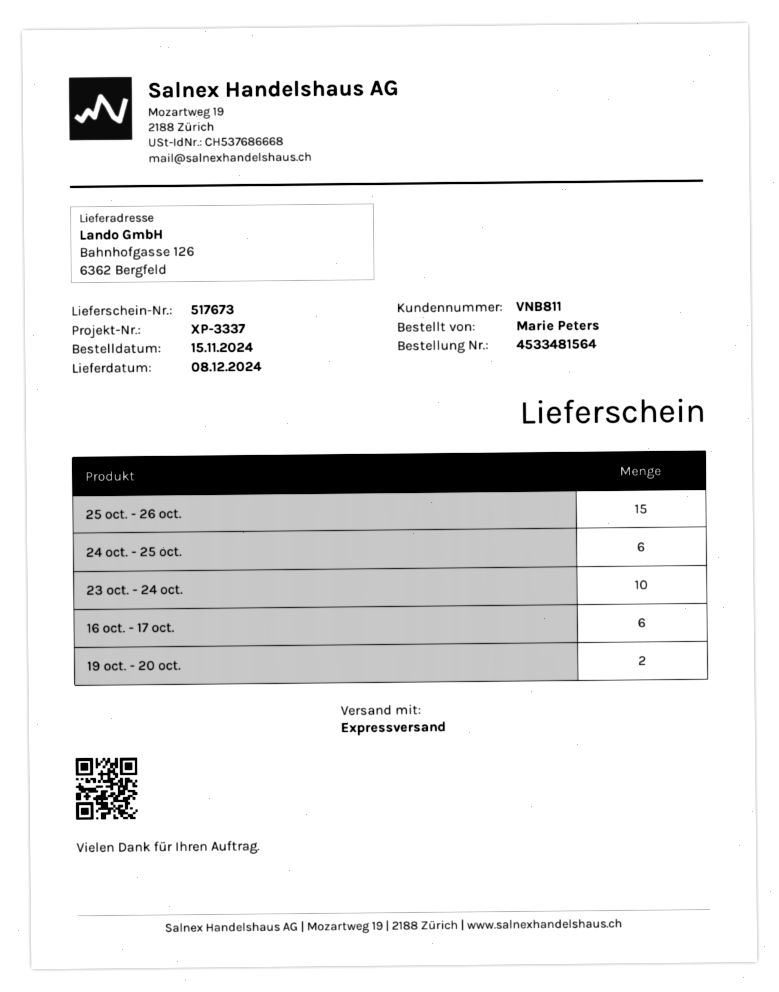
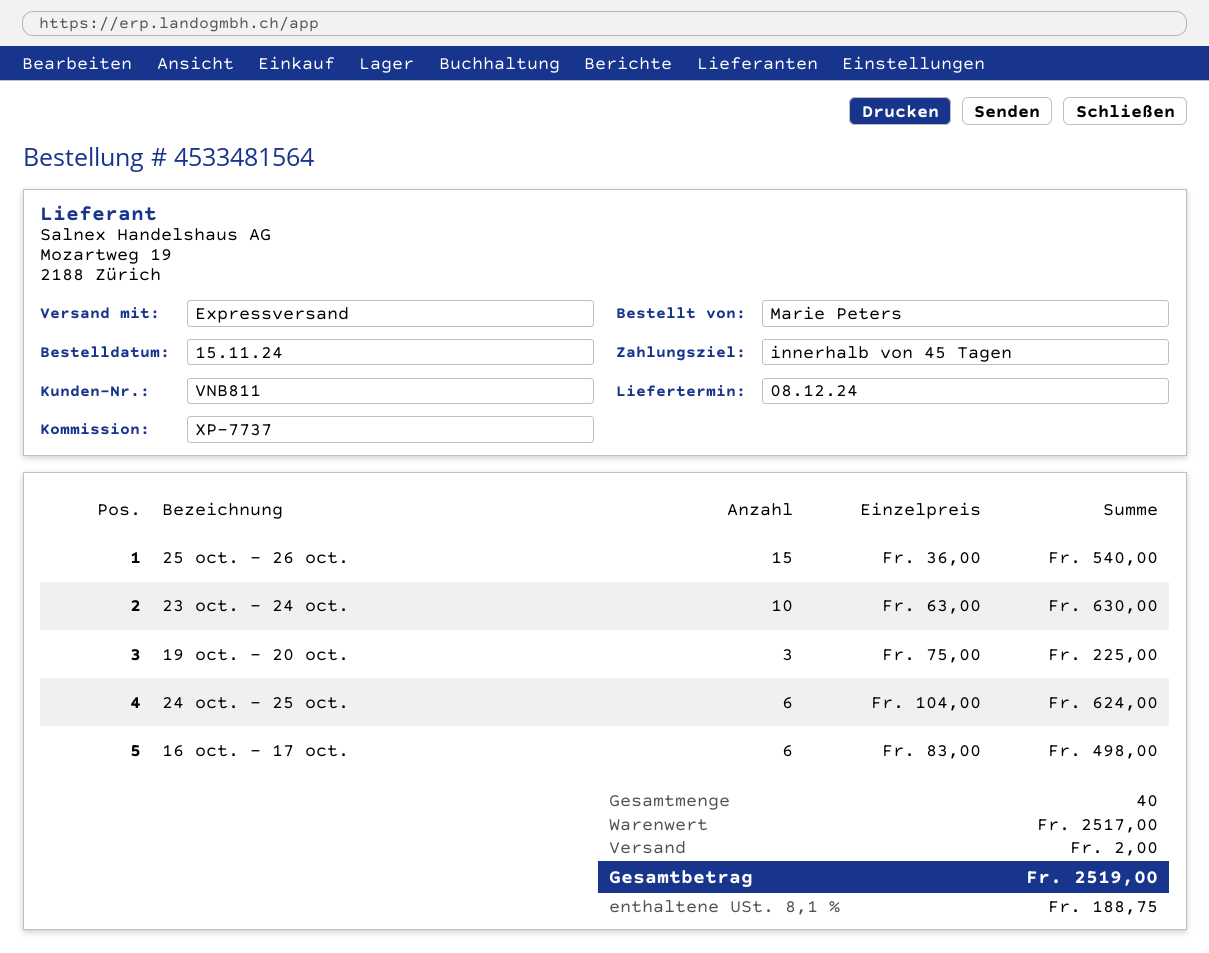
reference: XP-3337 -> XP-7737
19 oct. - 20 oct.: 2 -> 3

